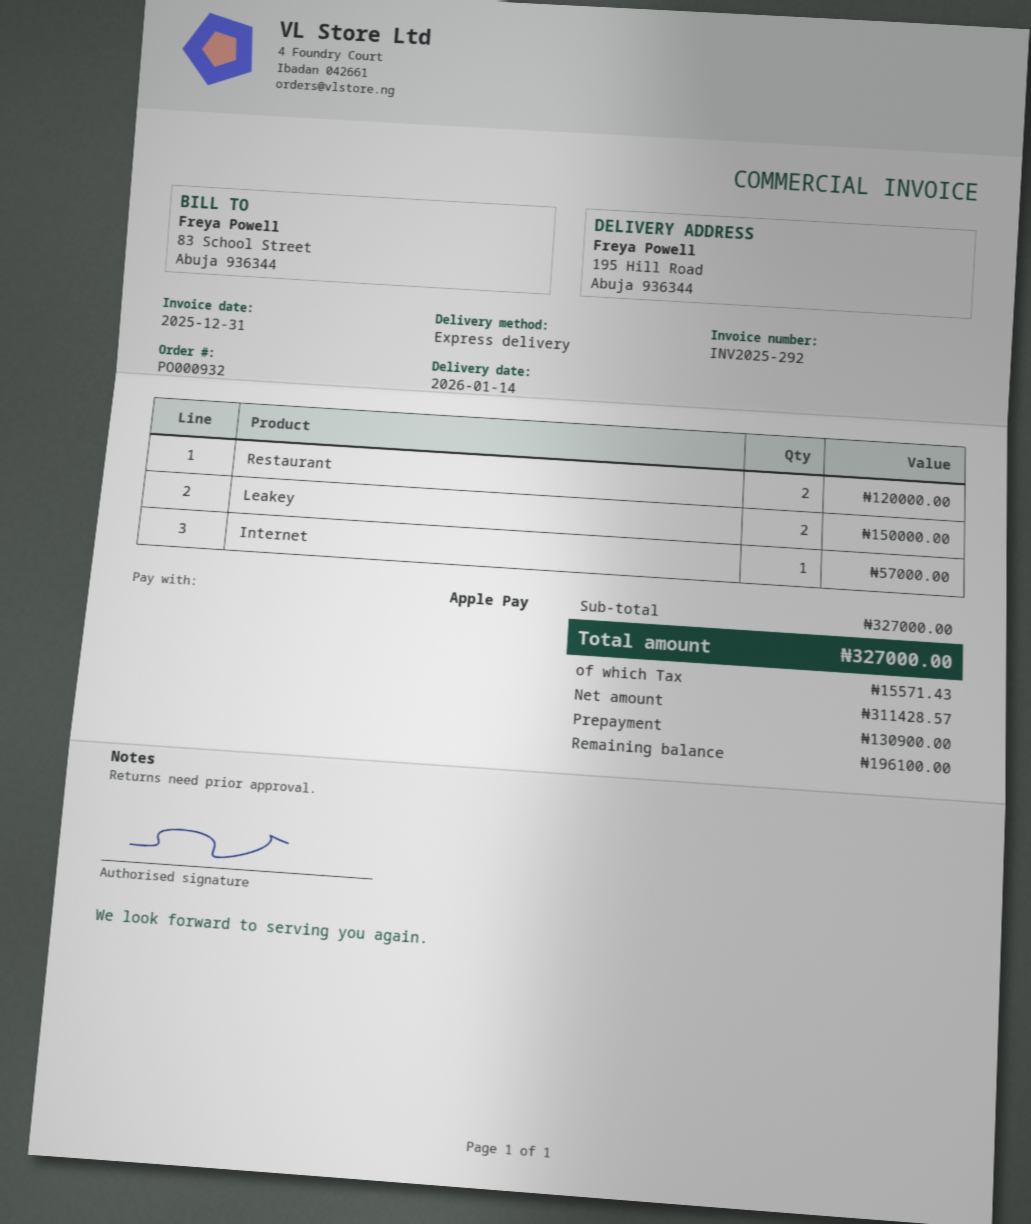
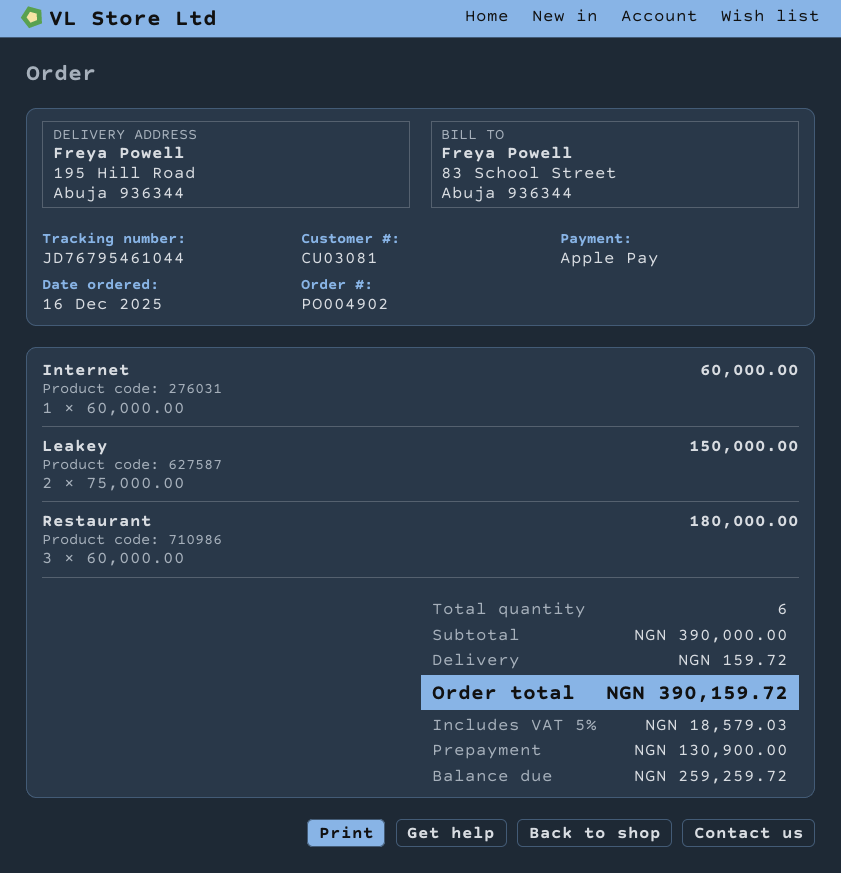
order number: PO000932 -> PO004902
Restaurant: 2 for 120000.00 -> 3 for 180000.00
Internet: 1 for 57000.00 -> 1 for 60000.00
subtotal: 327000.00 -> 390000.00
shipping: none -> 159.72
tax: 15571.43 -> 18579.03
total: 327000.00 -> 390159.72
balance: 196100.00 -> 259259.72

